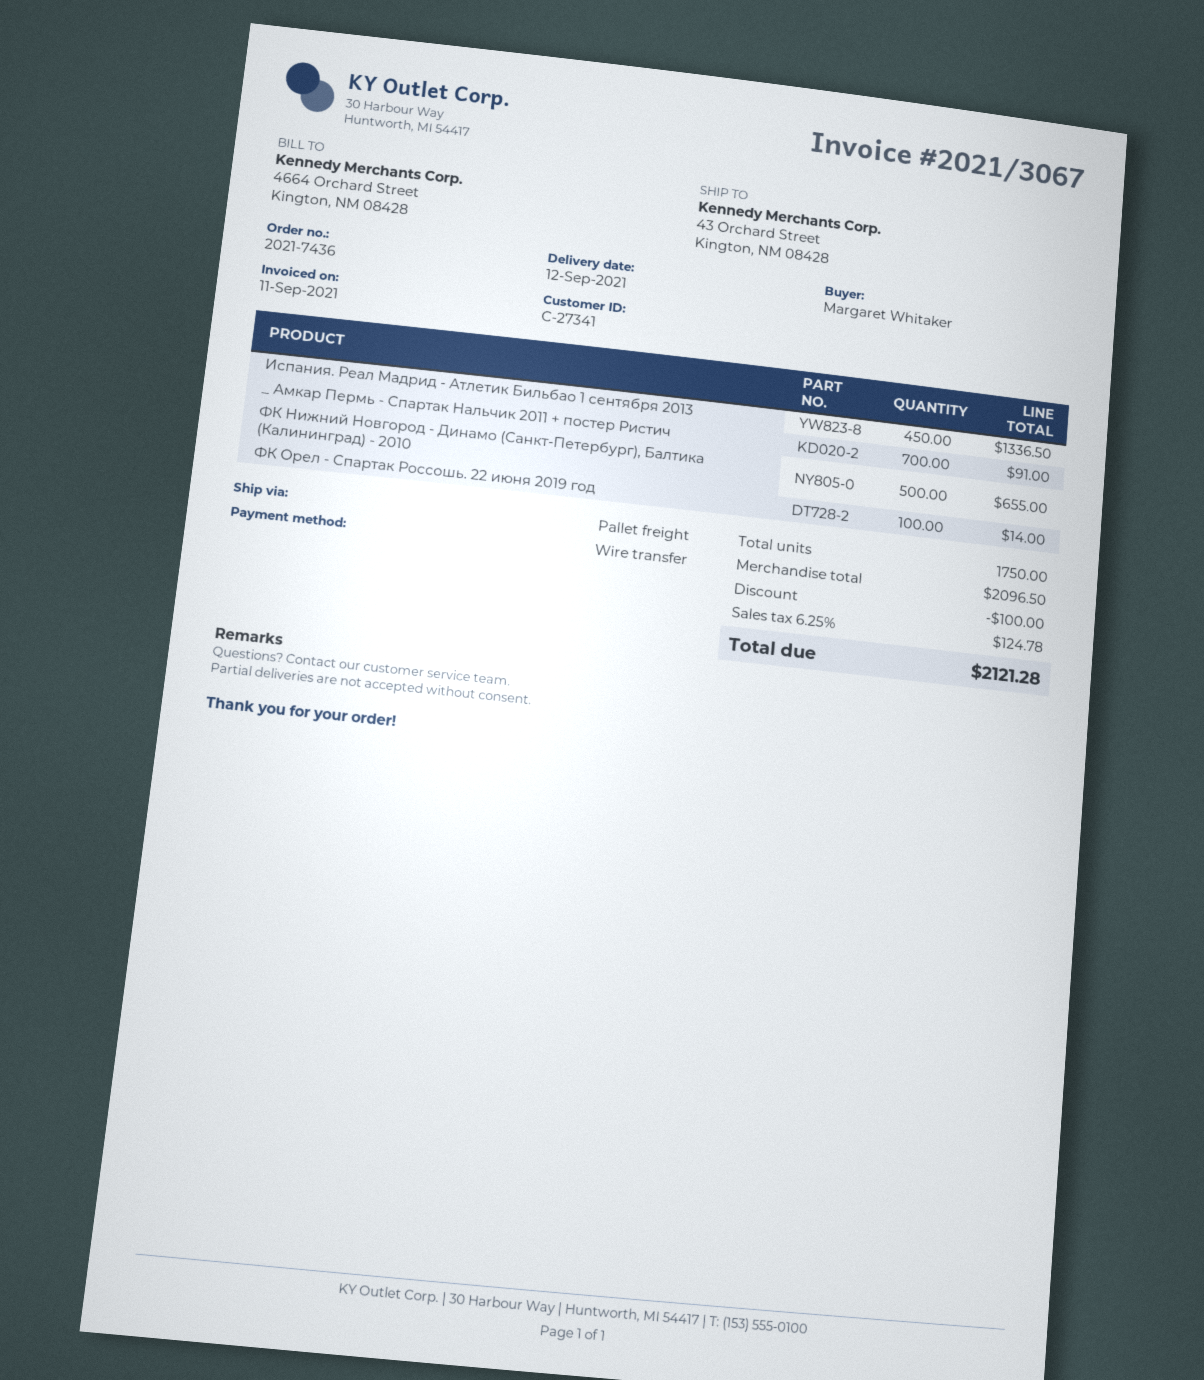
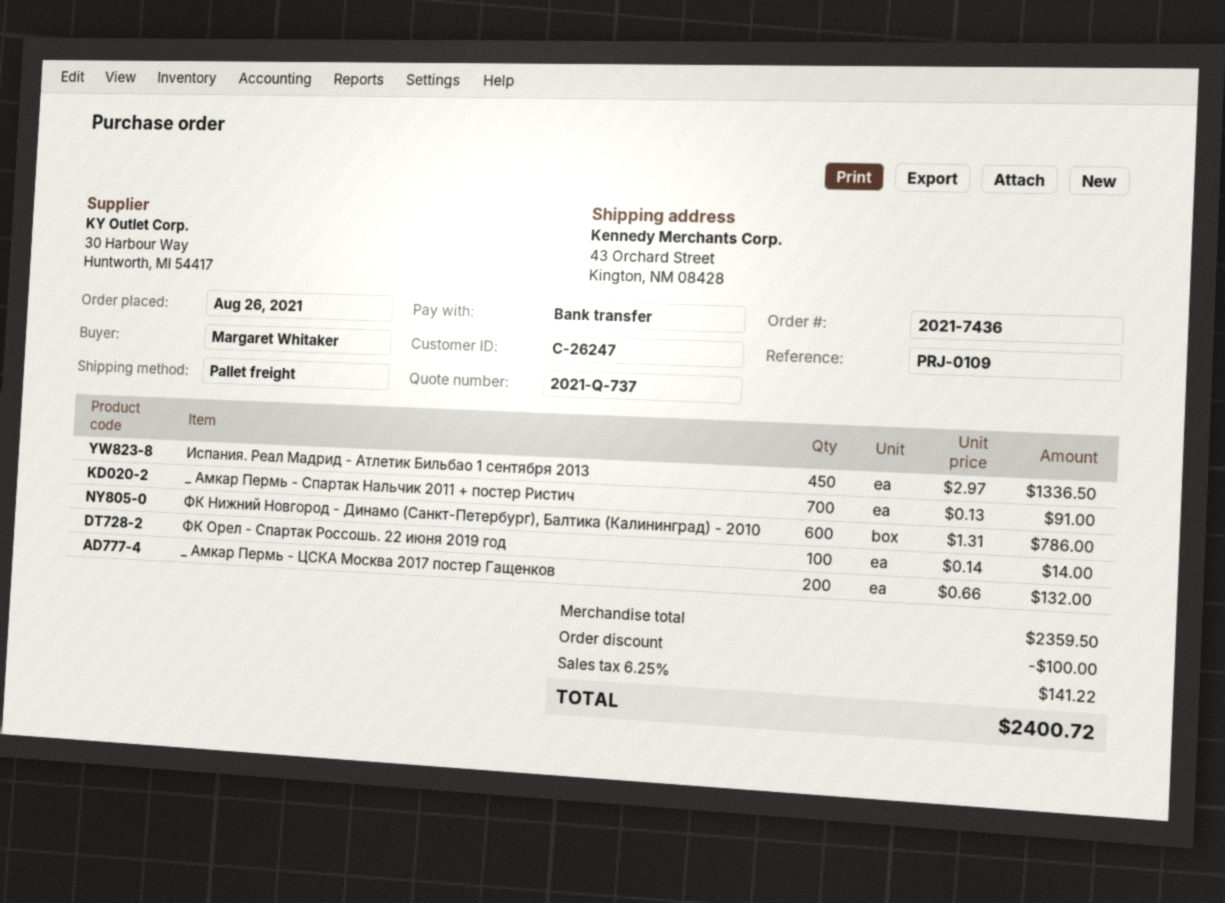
customer number: C-27341 -> C-26247
ФК Нижний Новгород - Динамо (Санкт-Петербург), Балтика (Калининград) - 2010: 500 for 655.00 -> 600 for 786.00
_ Амкар Пермь - ЦСКА Москва 2017 постер Гащенков: none -> 200 for 132.00
subtotal: 2096.50 -> 2359.50
tax: 6.25% = 124.78 -> 6.25% = 141.22
total: 2121.28 -> 2400.72

